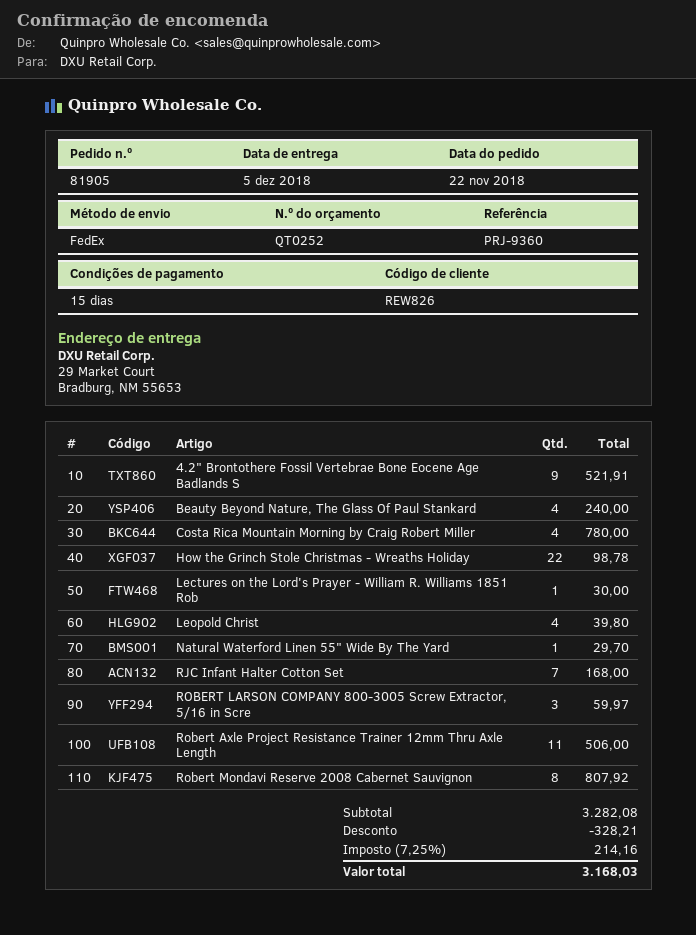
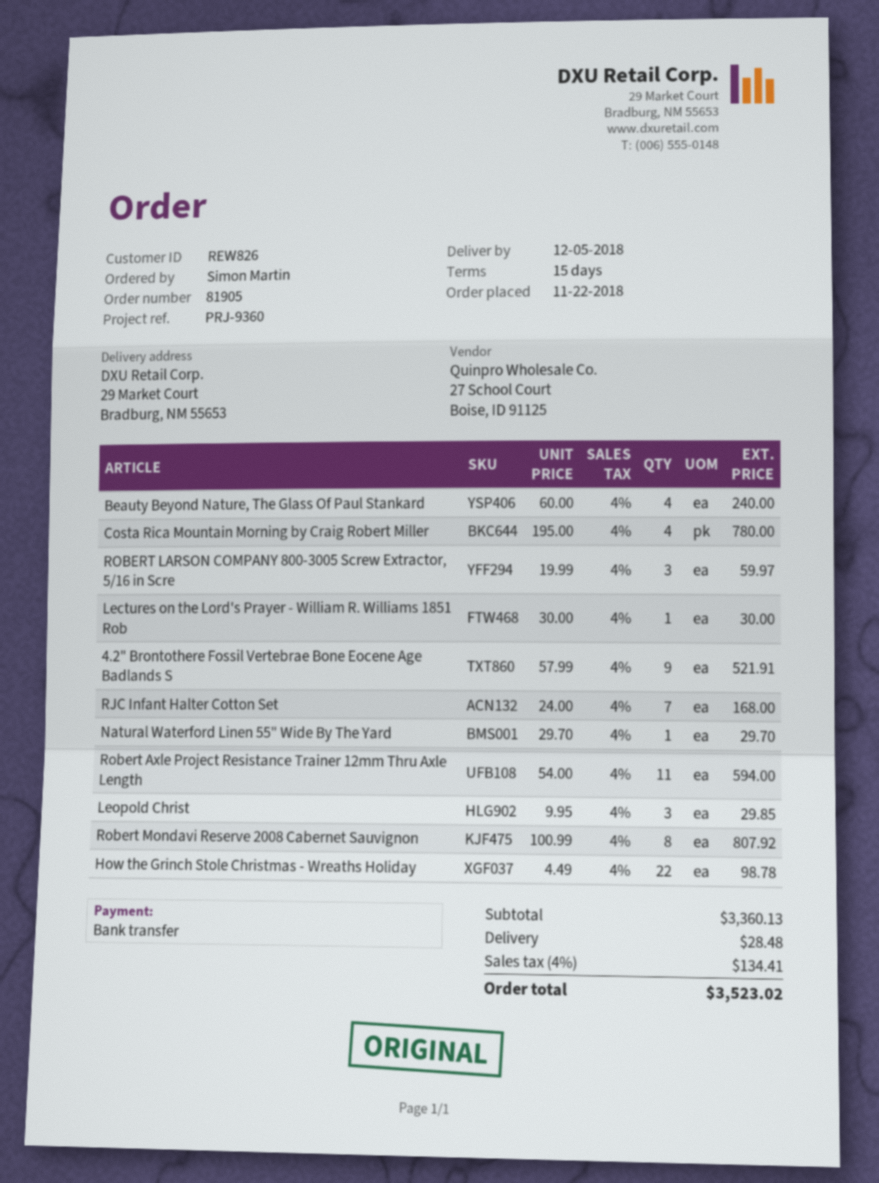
Leopold Christ: 4 for 39.80 -> 3 for 29.85
Robert Axle Project Resistance Trainer 12mm Thru Axle Length: 11 for 506.00 -> 11 for 594.00
subtotal: 3282.08 -> 3360.13
discount: 328.21 -> none
shipping: none -> 28.48
tax: 7.25% = 214.16 -> 4% = 134.41
total: 3168.03 -> 3523.02

